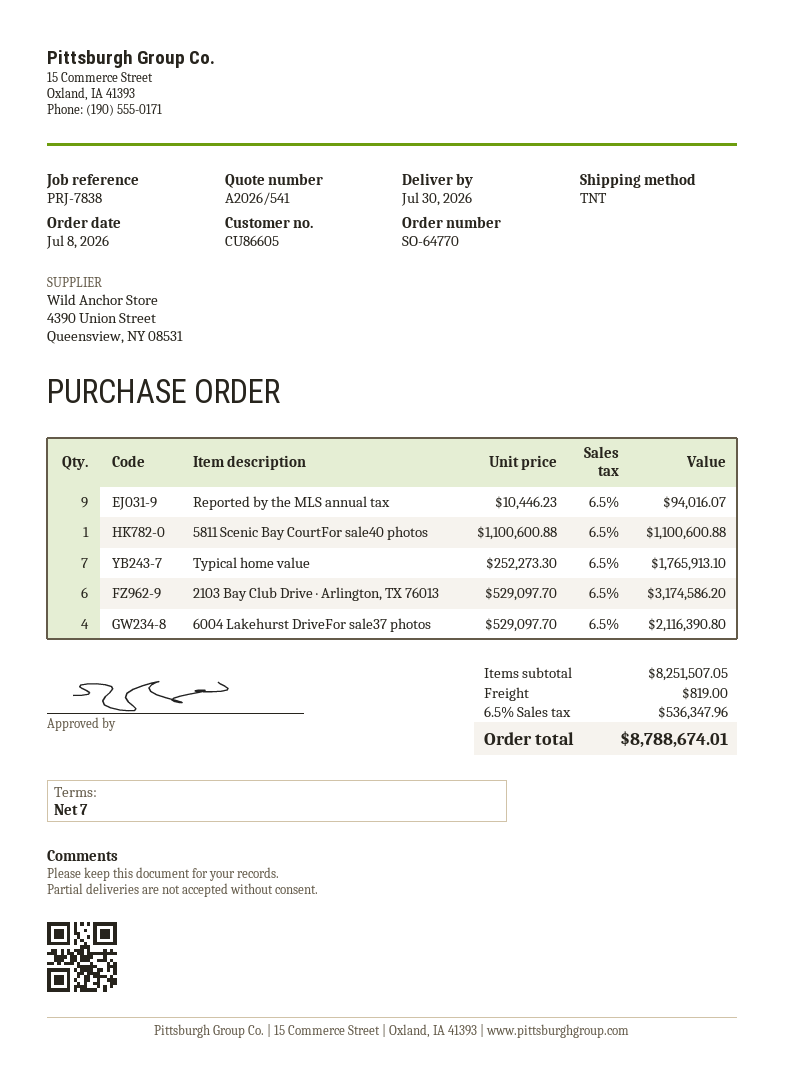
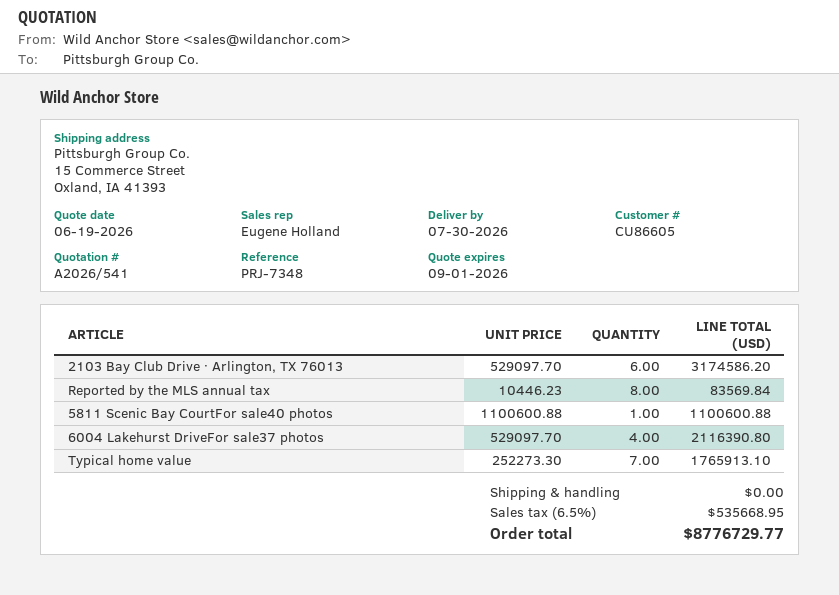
reference: PRJ-7838 -> PRJ-7348
Reported by the MLS annual tax: 9 x 10446.23 = 94016.07 -> 8 x 10446.23 = 83569.84
shipping: 819.00 -> 0.00
tax: 6.5% = 536347.96 -> 6.5% = 535668.95
total: 8788674.01 -> 8776729.77

